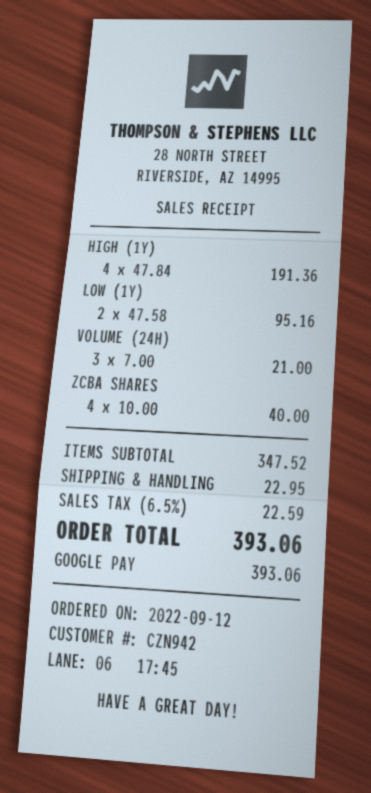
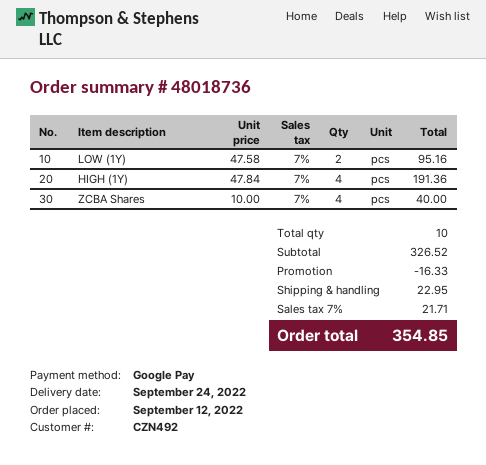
customer number: CZN942 -> CZN492
VOLUME (24H): 3 x 7.00 = 21.00 -> none
subtotal: 347.52 -> 326.52
discount: none -> 16.33
tax: 6.5% = 22.59 -> 7% = 21.71
total: 393.06 -> 354.85

